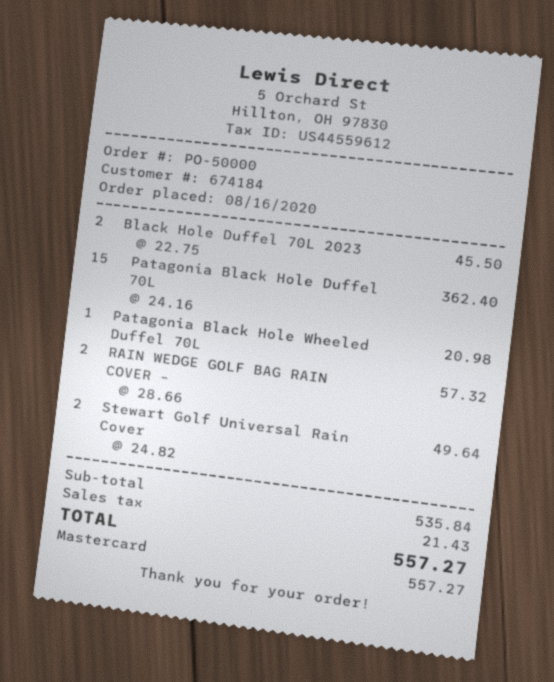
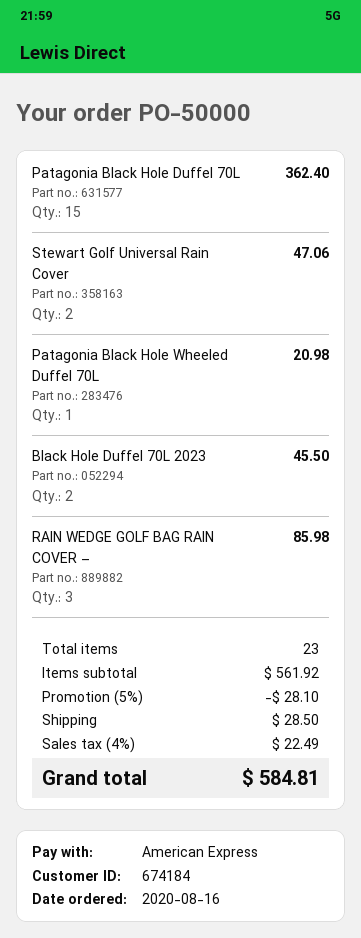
payment method: Mastercard -> American Express
RAIN WEDGE GOLF BAG RAIN COVER –: 2 for 57.32 -> 3 for 85.98
Stewart Golf Universal Rain Cover: 2 for 49.64 -> 2 for 47.06
subtotal: 535.84 -> 561.92
discount: none -> 5% = 28.10
shipping: none -> 28.50
tax: 21.43 -> 22.49
total: 557.27 -> 584.81

